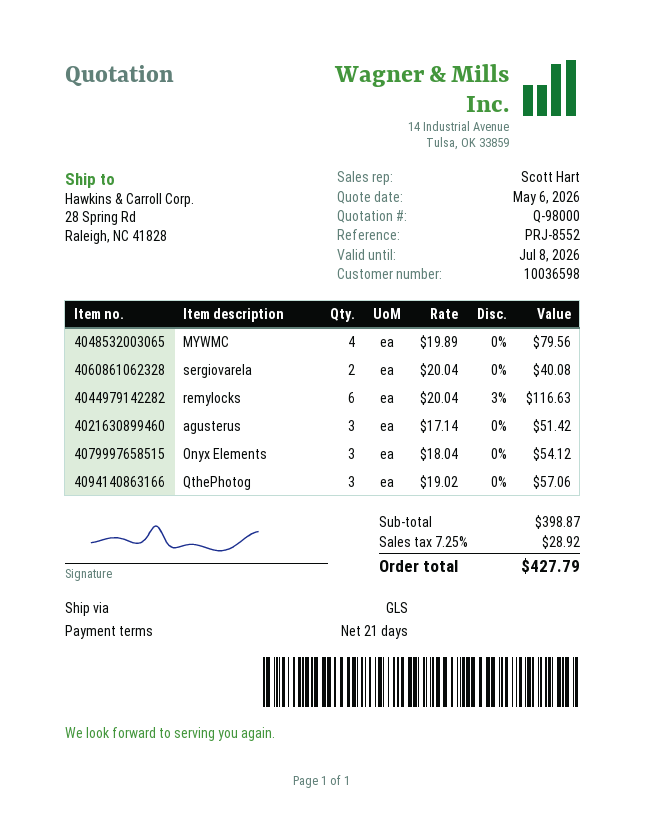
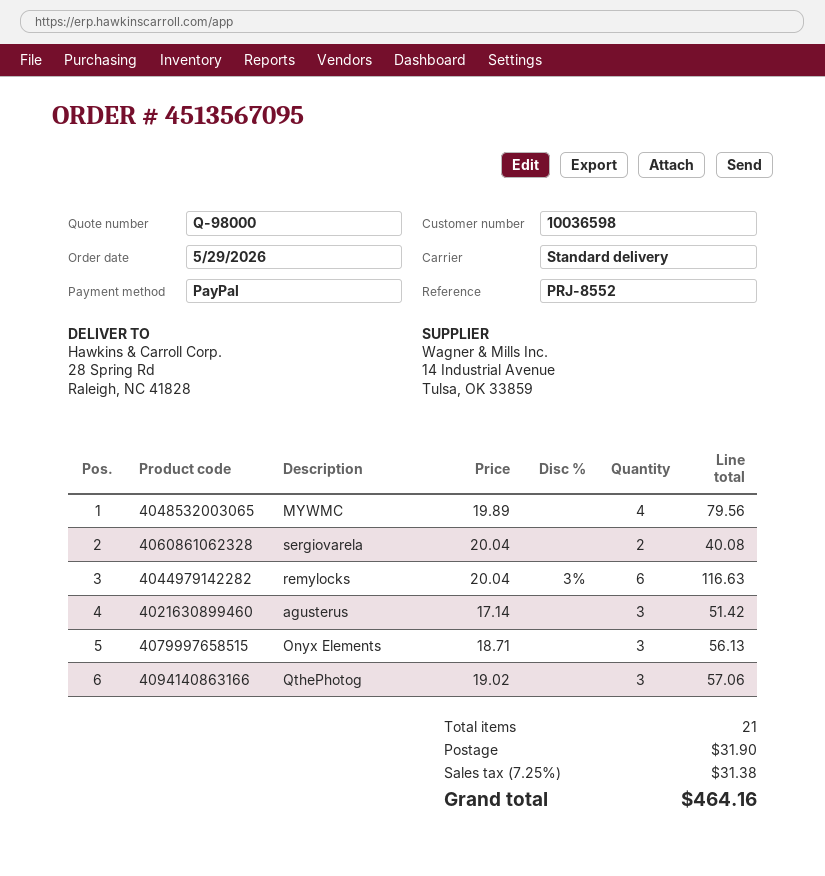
shipping method: GLS -> standard
Onyx Elements: 3 x 18.04 = 54.12 -> 3 x 18.71 = 56.13
shipping: none -> 31.90
tax: 7.25% = 28.92 -> 7.25% = 31.38
total: 427.79 -> 464.16

